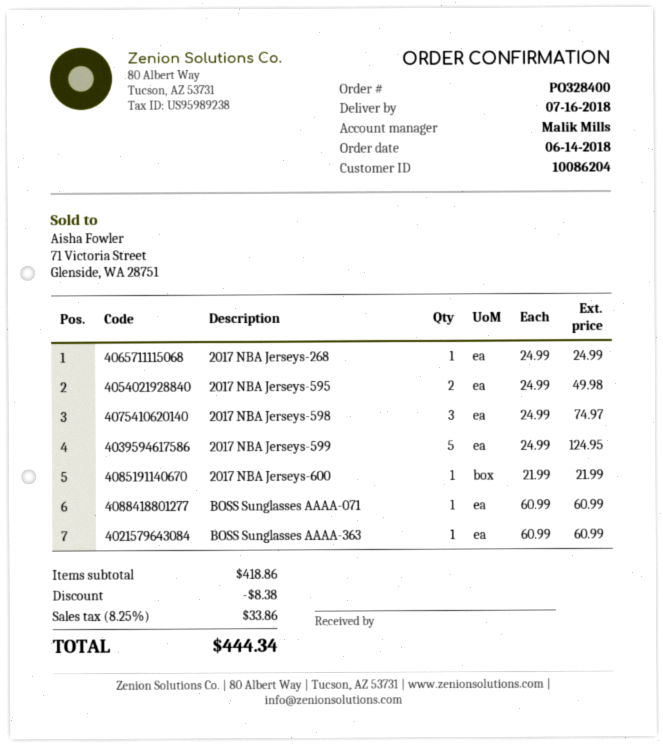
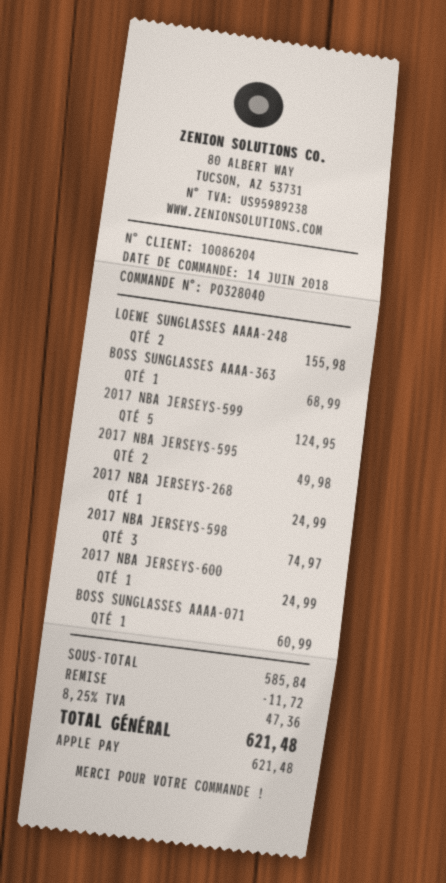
order number: PO328400 -> PO328040
2017 NBA Jerseys-600: 1 for 21.99 -> 1 for 24.99
BOSS Sunglasses AAAA-363: 1 for 60.99 -> 1 for 68.99
LOEWE SUNGLASSES AAAA-248: none -> 2 for 155.98
subtotal: 418.86 -> 585.84
discount: 8.38 -> 11.72
tax: 8.25% = 33.86 -> 8.25% = 47.36
total: 444.34 -> 621.48

